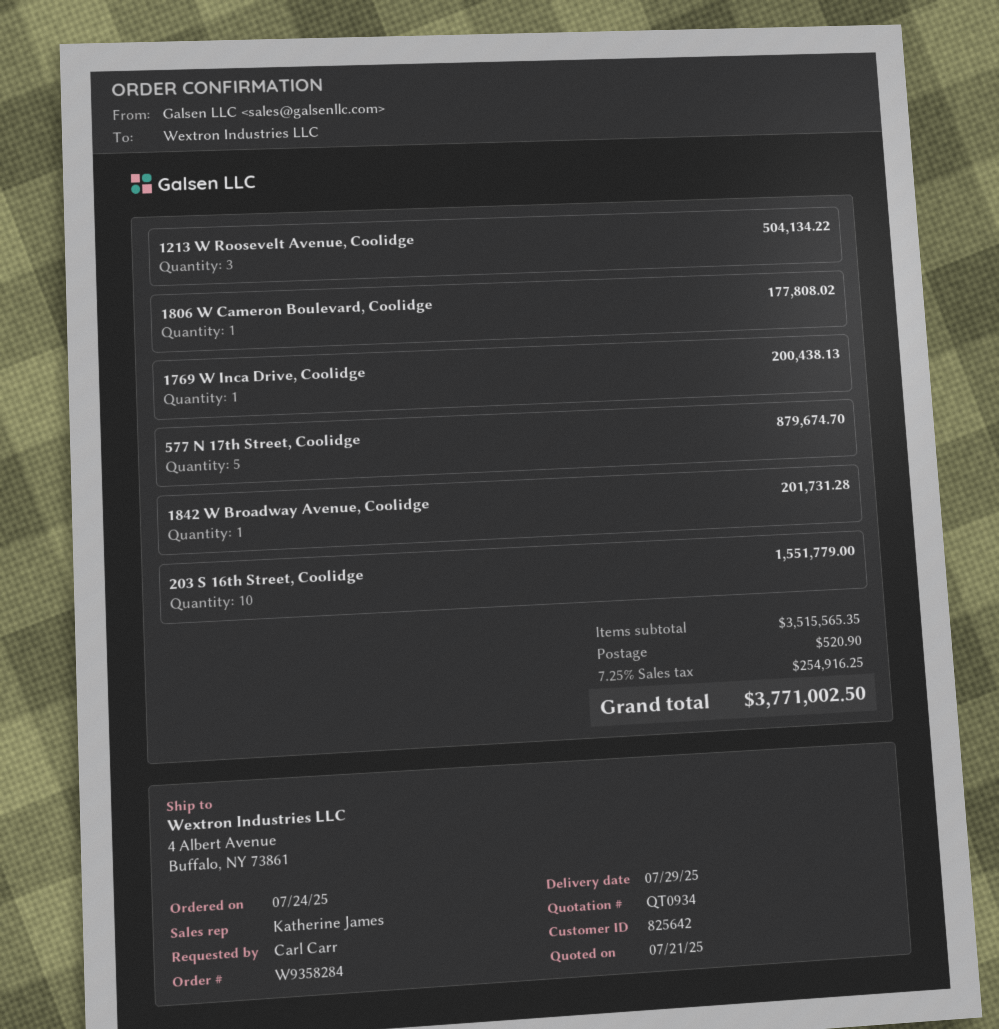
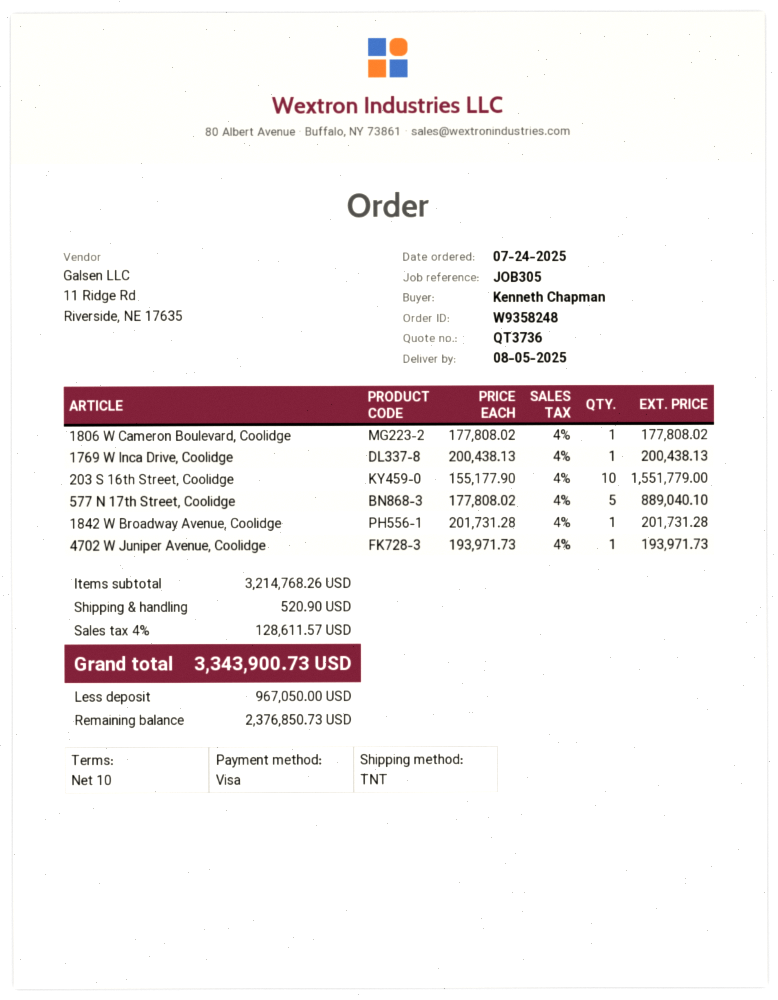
quote number: QT0934 -> QT3736
order number: W9358284 -> W9358248
delivery date: 2025-07-29 -> 2025-08-05
ordered by: Carl Carr -> Kenneth Chapman
1213 W Roosevelt Avenue, Coolidge: 3 for 504134.22 -> none
577 N 17th Street, Coolidge: 5 for 879674.70 -> 5 for 889040.10
4702 W Juniper Avenue, Coolidge: none -> 1 for 193971.73
subtotal: 3515565.35 -> 3214768.26
tax: 7.25% = 254916.25 -> 4% = 128611.57
total: 3771002.50 -> 3343900.73

